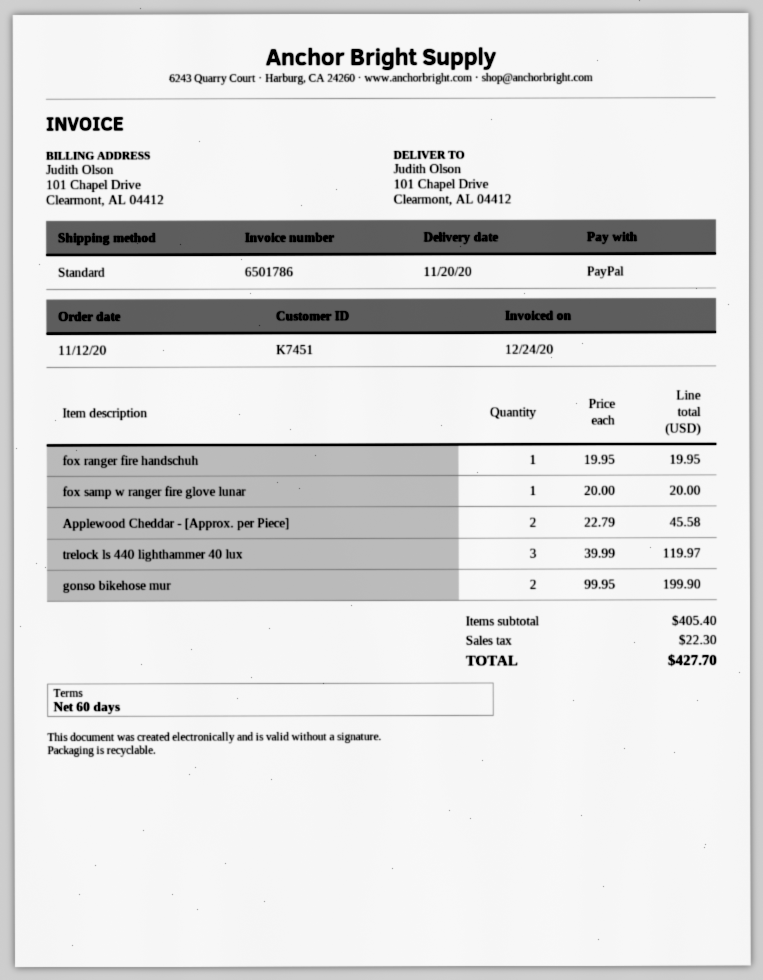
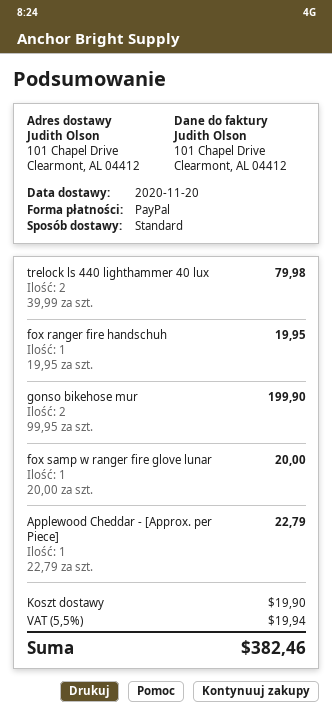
Applewood Cheddar - [Approx. per Piece]: 2 x 22.79 = 45.58 -> 1 x 22.79 = 22.79
trelock ls 440 lighthammer 40 lux: 3 x 39.99 = 119.97 -> 2 x 39.99 = 79.98
shipping: none -> 19.90
tax: 22.30 -> 19.94
total: 427.70 -> 382.46

